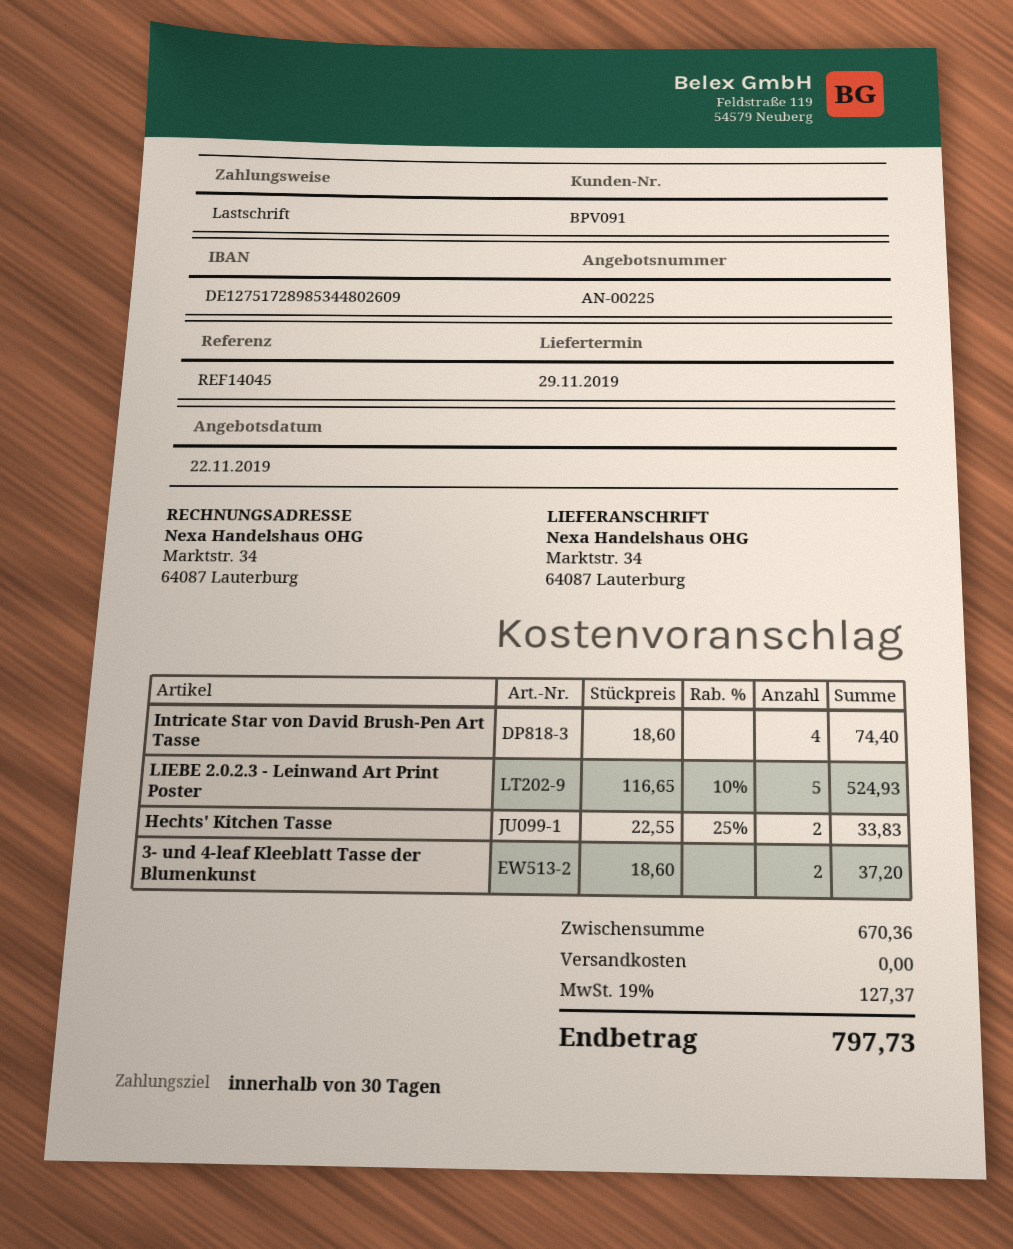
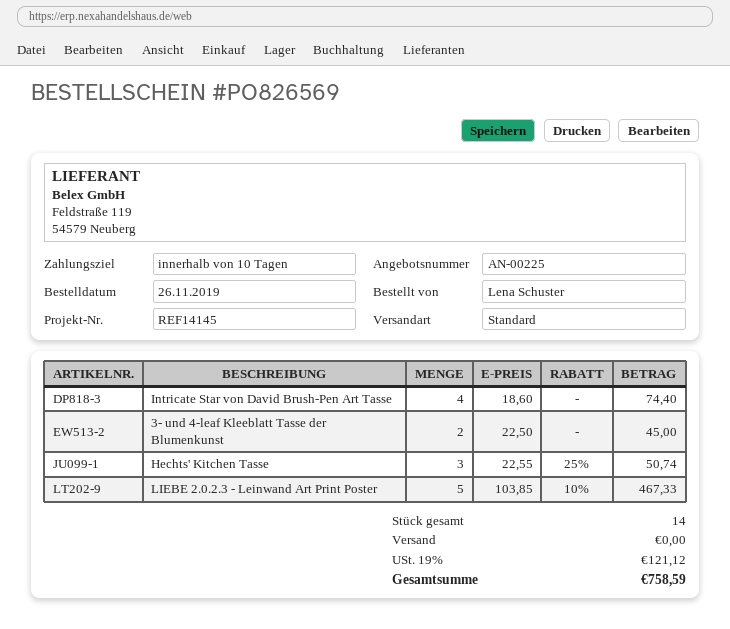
payment terms: 30 days -> 10 days
reference: REF14045 -> REF14145
LIEBE 2.0.2.3 - Leinwand Art Print Poster: 5 x 116.65 - 10% = 524.93 -> 5 x 103.85 - 10% = 467.33
Hechts' Kitchen Tasse: 2 x 22.55 - 25% = 33.83 -> 3 x 22.55 - 25% = 50.74
3- und 4-leaf Kleeblatt Tasse der Blumenkunst: 2 x 18.60 = 37.20 -> 2 x 22.50 = 45.00
tax: 19% = 127.37 -> 19% = 121.12
total: 797.73 -> 758.59

